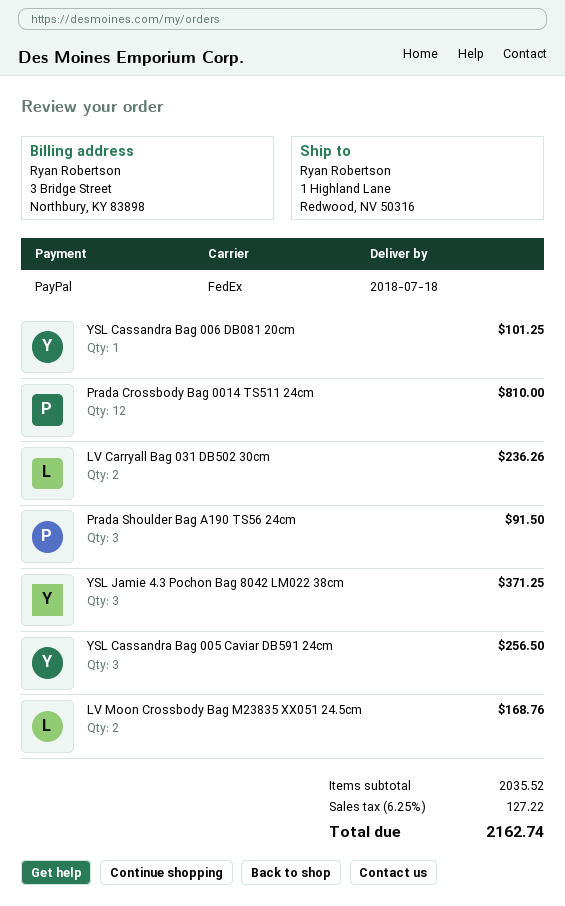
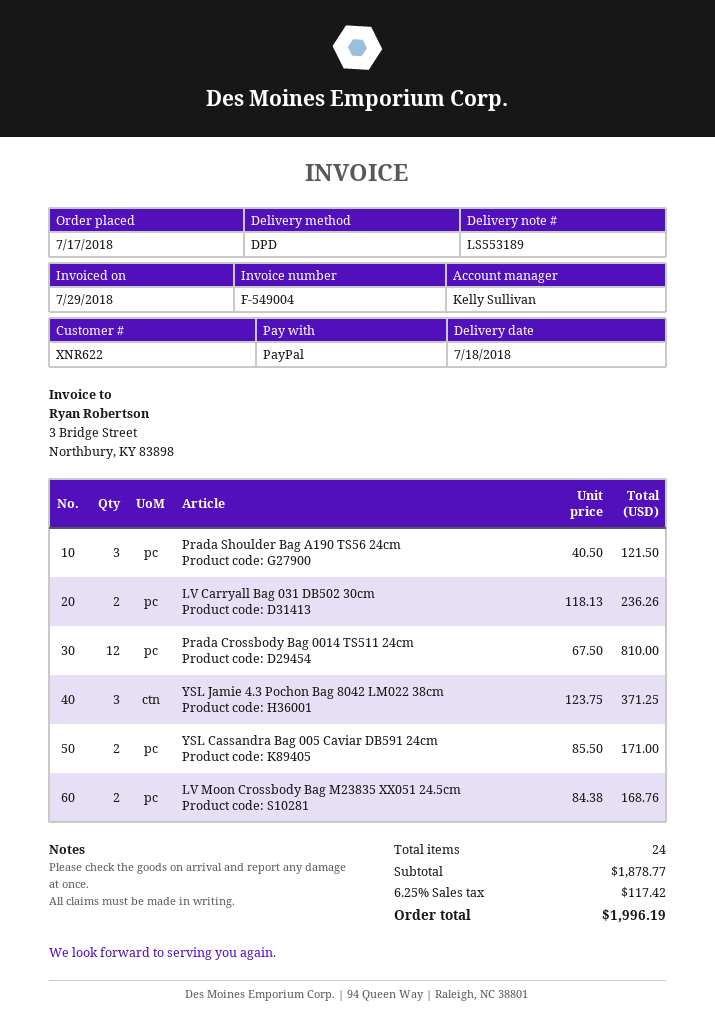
shipping method: FedEx -> DPD
YSL Cassandra Bag 006 DB081 20cm: 1 for 101.25 -> none
Prada Shoulder Bag A190 TS56 24cm: 3 for 91.50 -> 3 for 121.50
YSL Cassandra Bag 005 Caviar DB591 24cm: 3 for 256.50 -> 2 for 171.00
subtotal: 2035.52 -> 1878.77
tax: 6.25% = 127.22 -> 6.25% = 117.42
total: 2162.74 -> 1996.19

